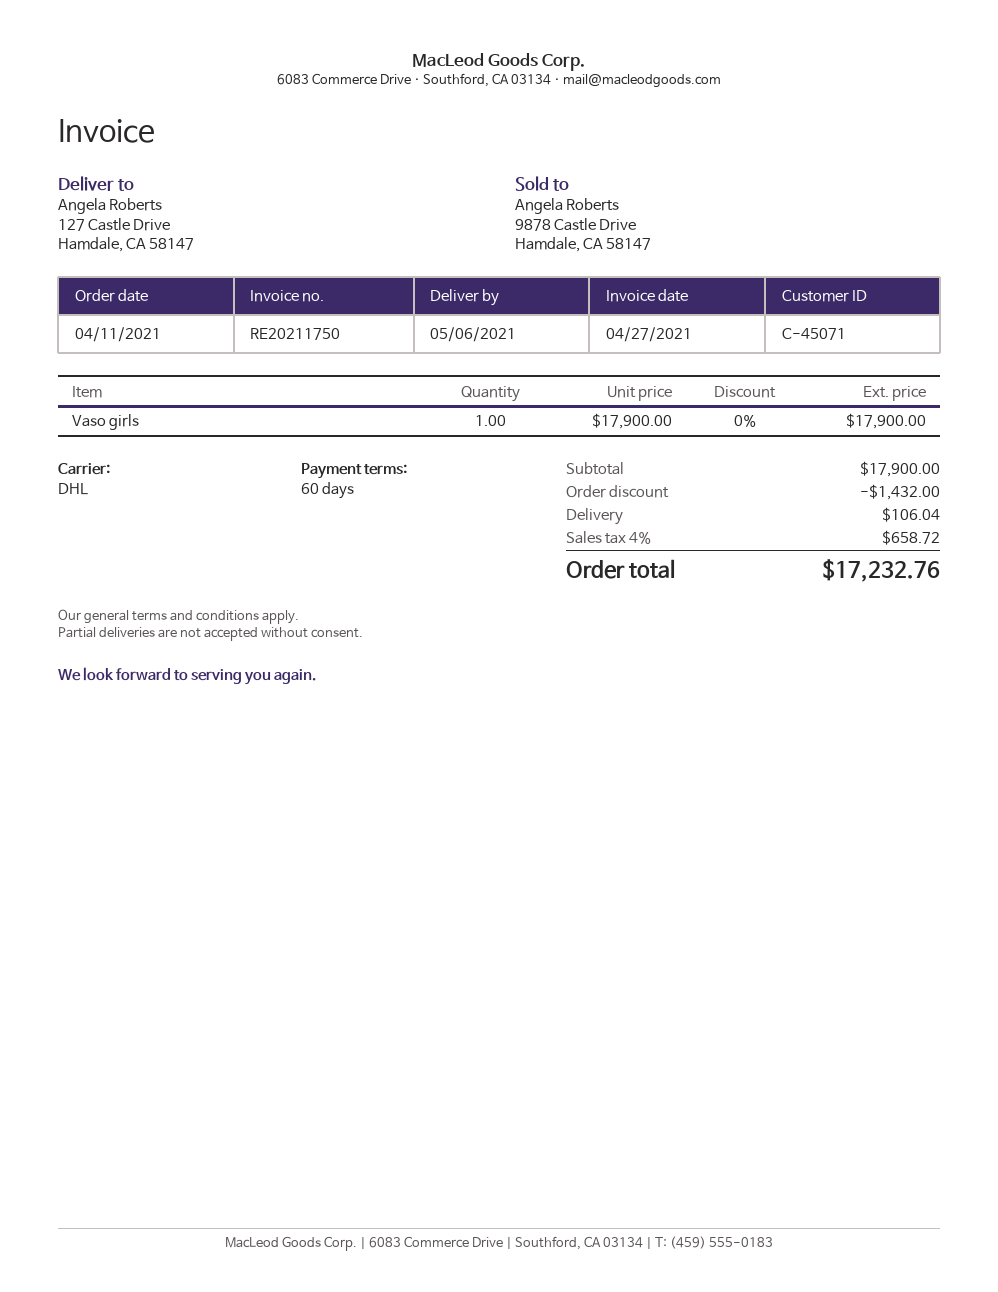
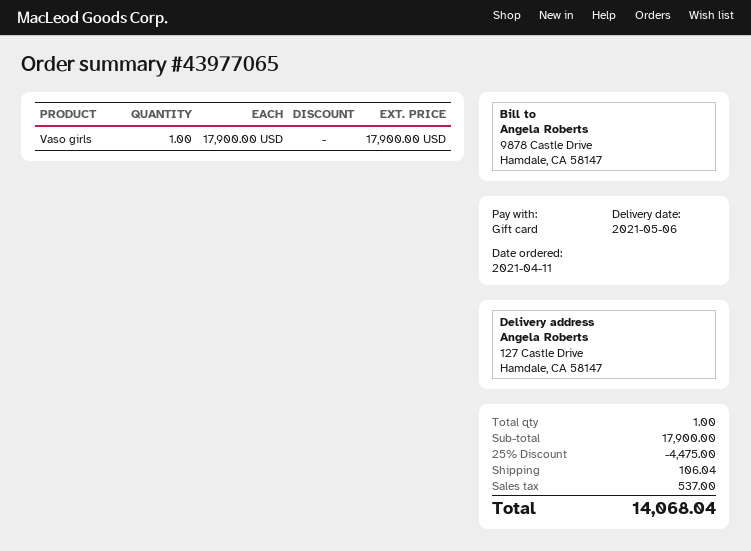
discount: 1432.00 -> 4475.00
tax: 658.72 -> 537.00
total: 17232.76 -> 14068.04

